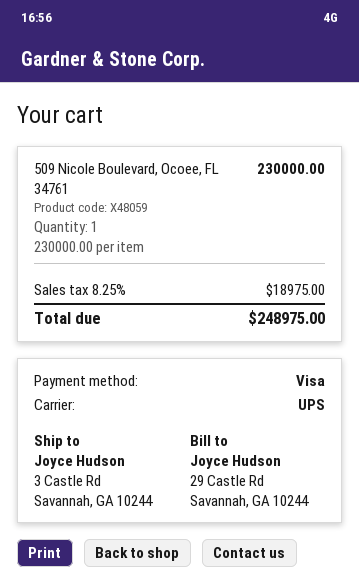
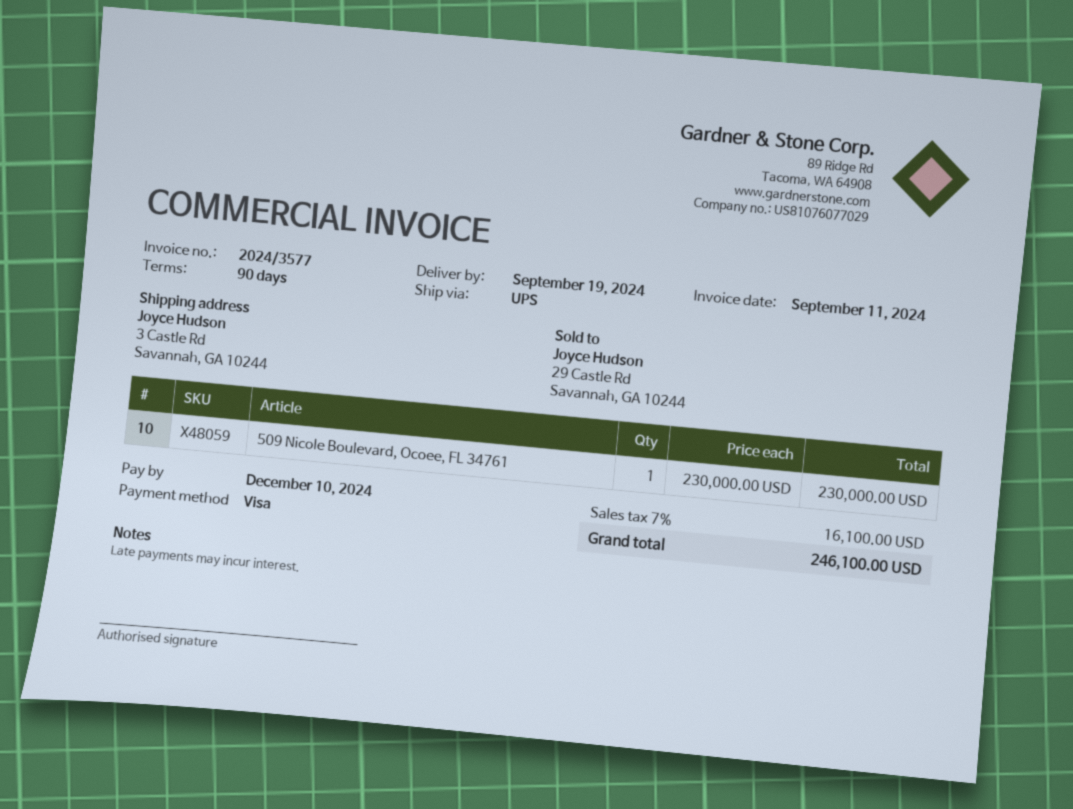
tax: 8.25% = 18975.00 -> 7% = 16100.00
total: 248975.00 -> 246100.00

